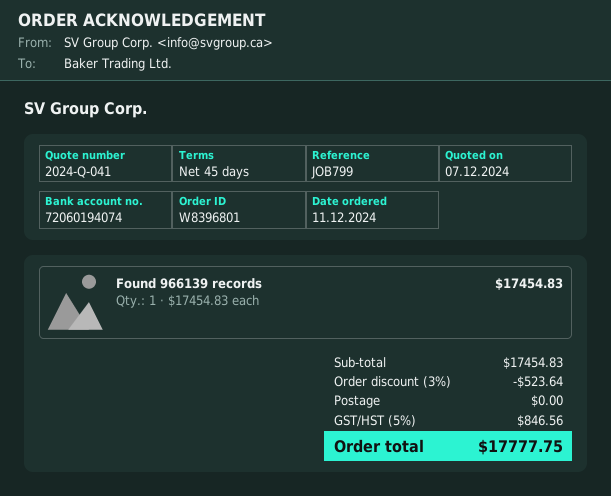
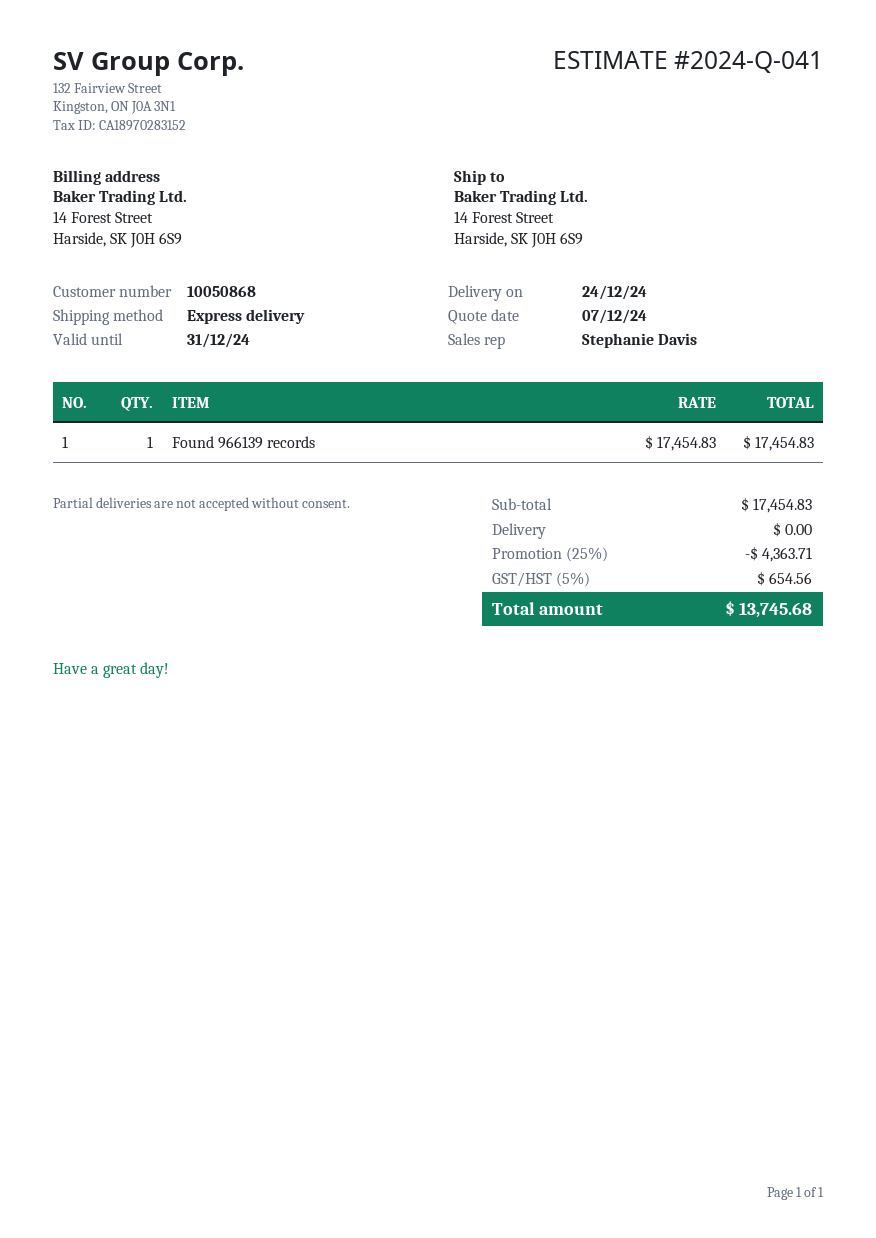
discount: 3% = 523.64 -> 25% = 4363.71
tax: 5% = 846.56 -> 5% = 654.56
total: 17777.75 -> 13745.68

